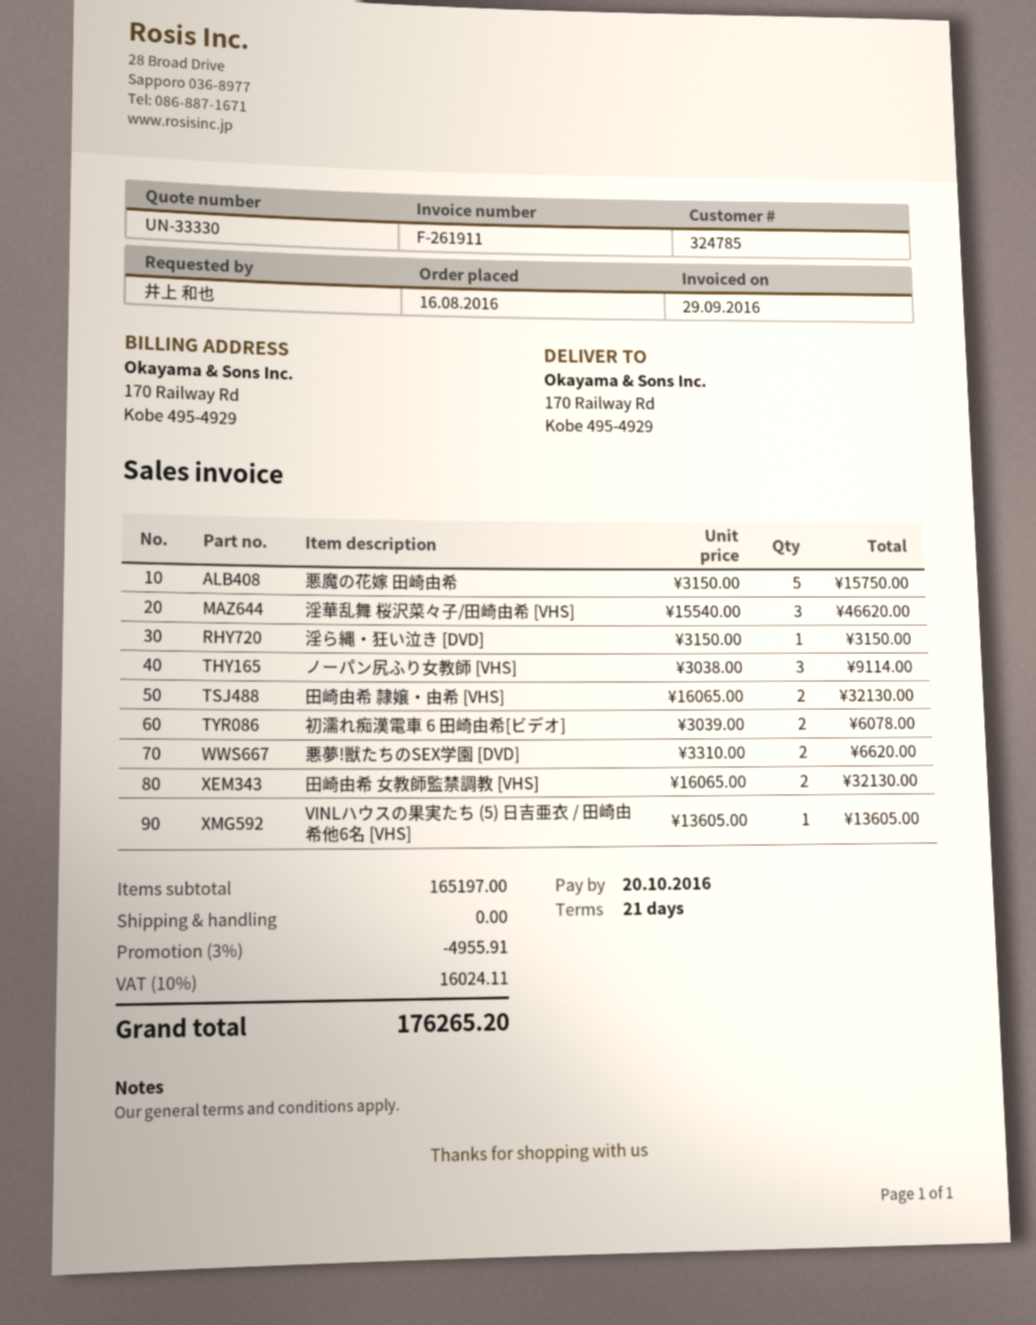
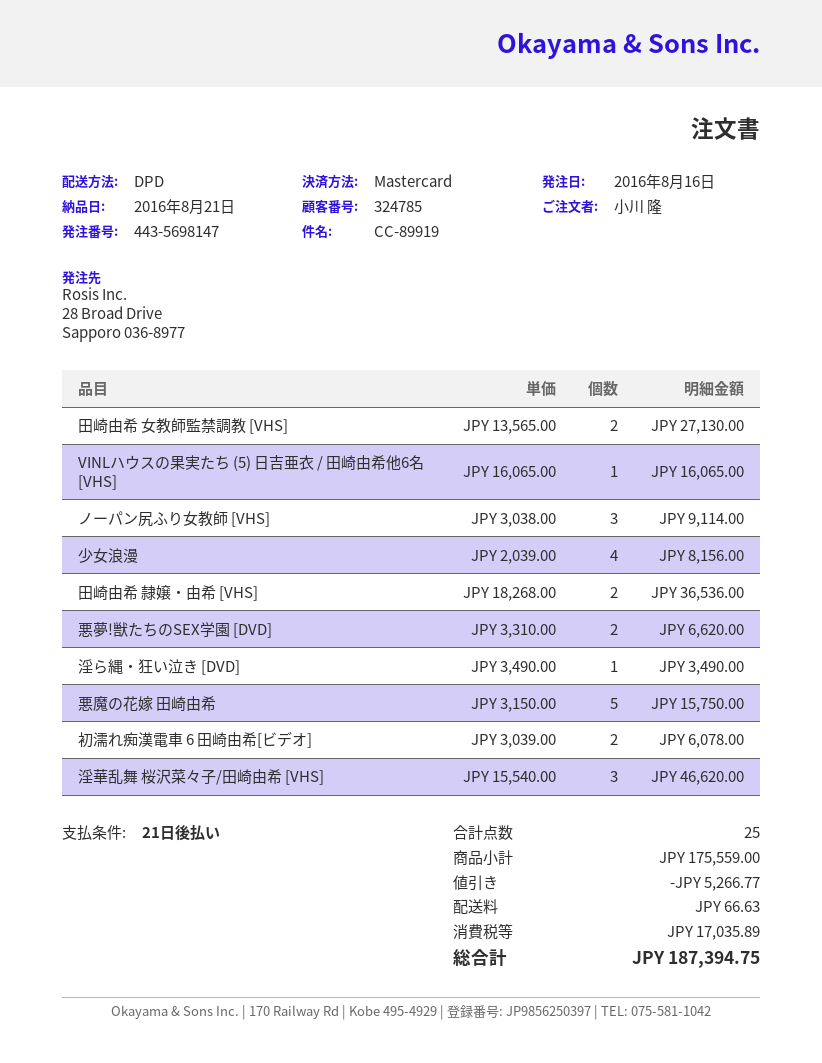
ordered by: 井上 和也 -> 小川 隆
淫ら縄・狂い泣き [DVD]: 1 x 3150.00 = 3150.00 -> 1 x 3490.00 = 3490.00
田崎由希 隷嬢・由希 [VHS]: 2 x 16065.00 = 32130.00 -> 2 x 18268.00 = 36536.00
田崎由希 女教師監禁調教 [VHS]: 2 x 16065.00 = 32130.00 -> 2 x 13565.00 = 27130.00
VINLハウスの果実たち (5) 日吉亜衣 / 田崎由希他6名 [VHS]: 1 x 13605.00 = 13605.00 -> 1 x 16065.00 = 16065.00
少女浪漫: none -> 4 x 2039.00 = 8156.00
subtotal: 165197.00 -> 175559.00
discount: 4955.91 -> 5266.77
shipping: 0.00 -> 66.63
tax: 16024.11 -> 17035.89
total: 176265.20 -> 187394.75

